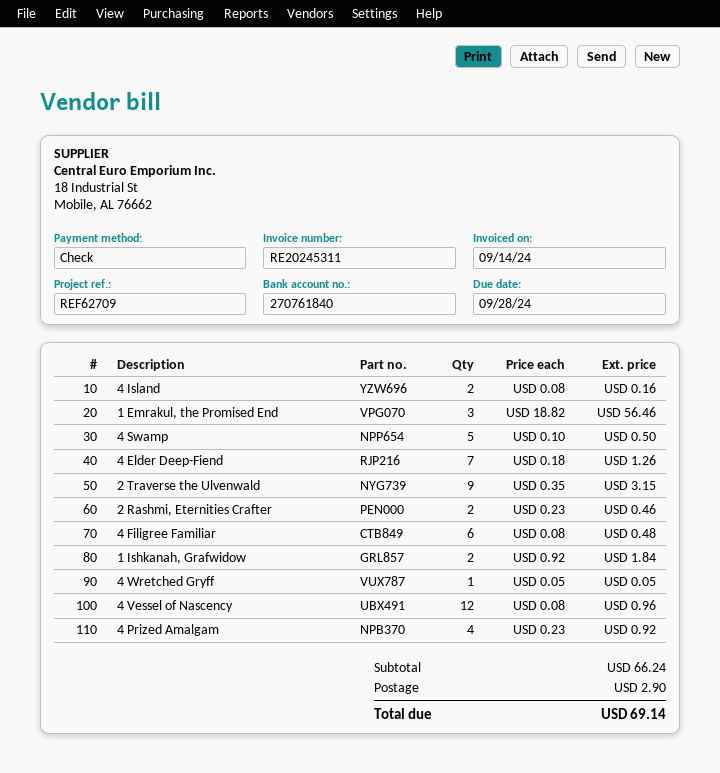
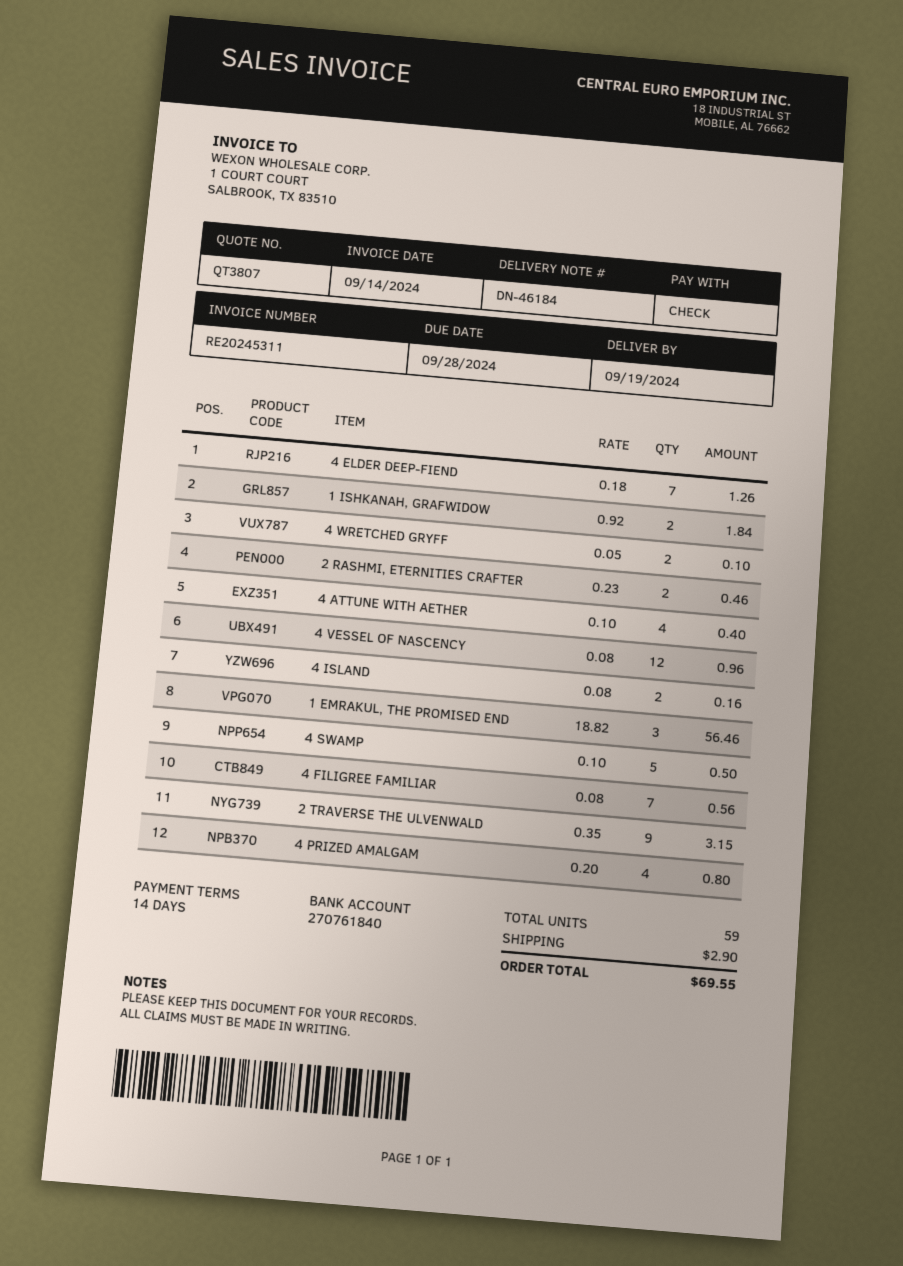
4 Filigree Familiar: 6 x 0.08 = 0.48 -> 7 x 0.08 = 0.56
4 Wretched Gryff: 1 x 0.05 = 0.05 -> 2 x 0.05 = 0.10
4 Prized Amalgam: 4 x 0.23 = 0.92 -> 4 x 0.20 = 0.80
4 ATTUNE WITH AETHER: none -> 4 x 0.10 = 0.40
total: 69.14 -> 69.55

